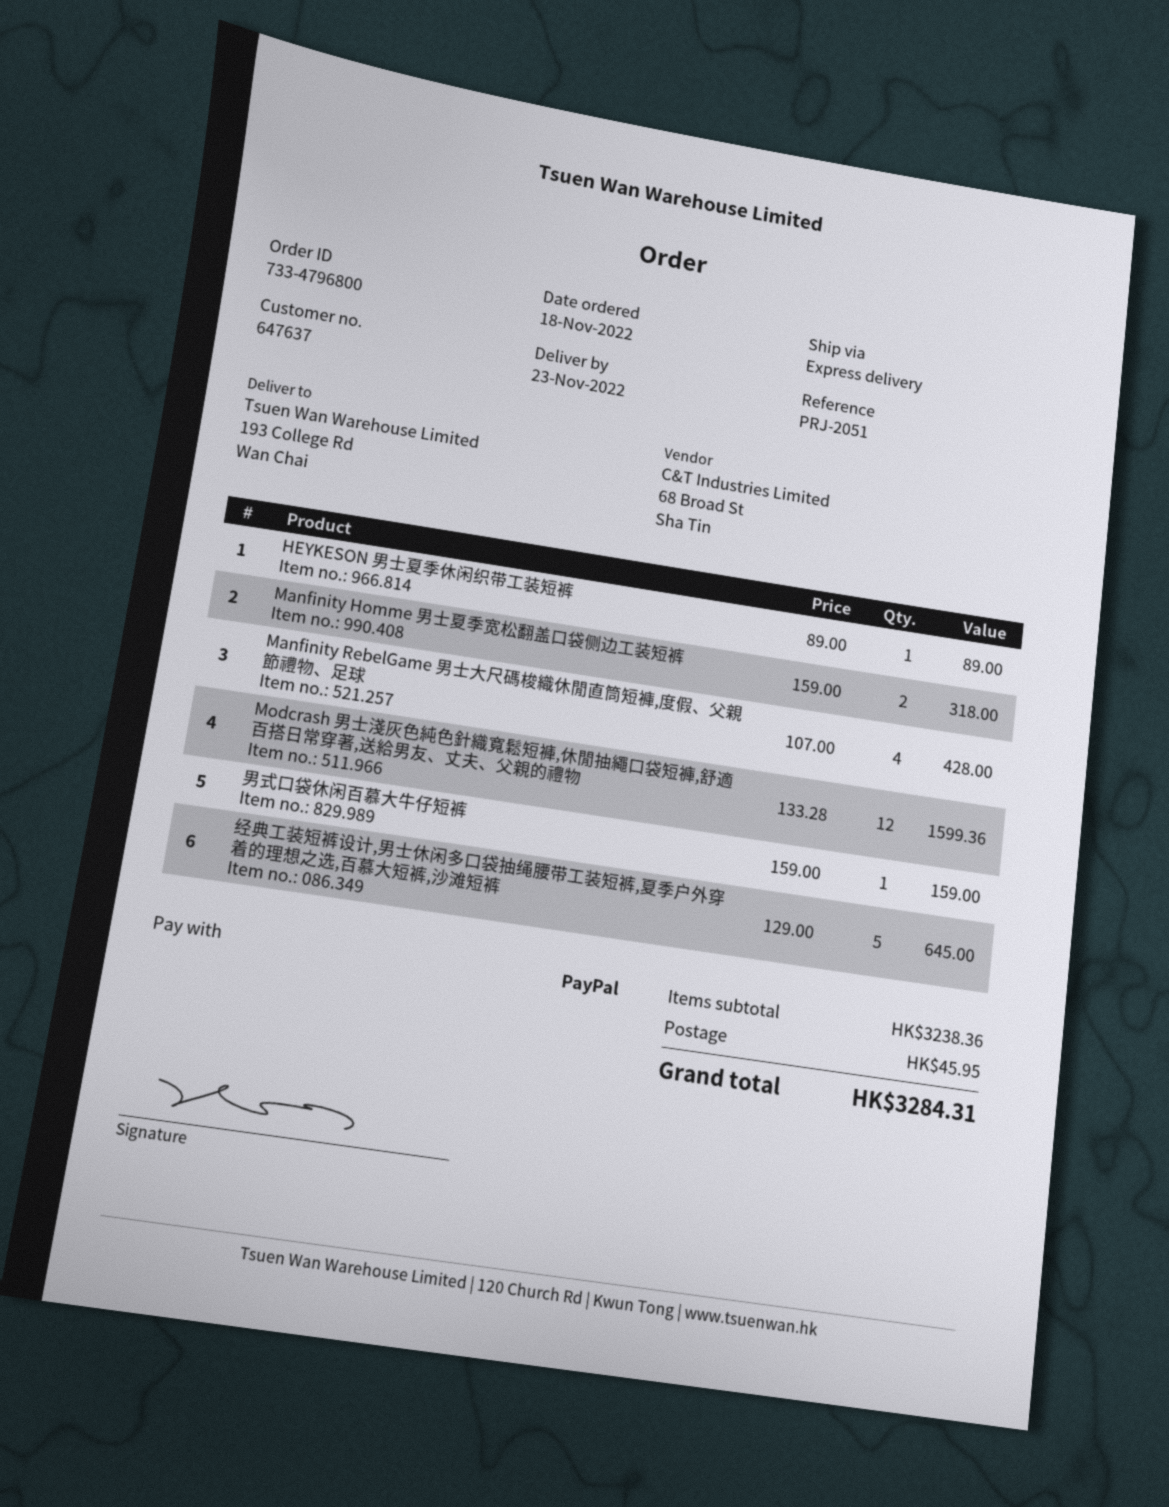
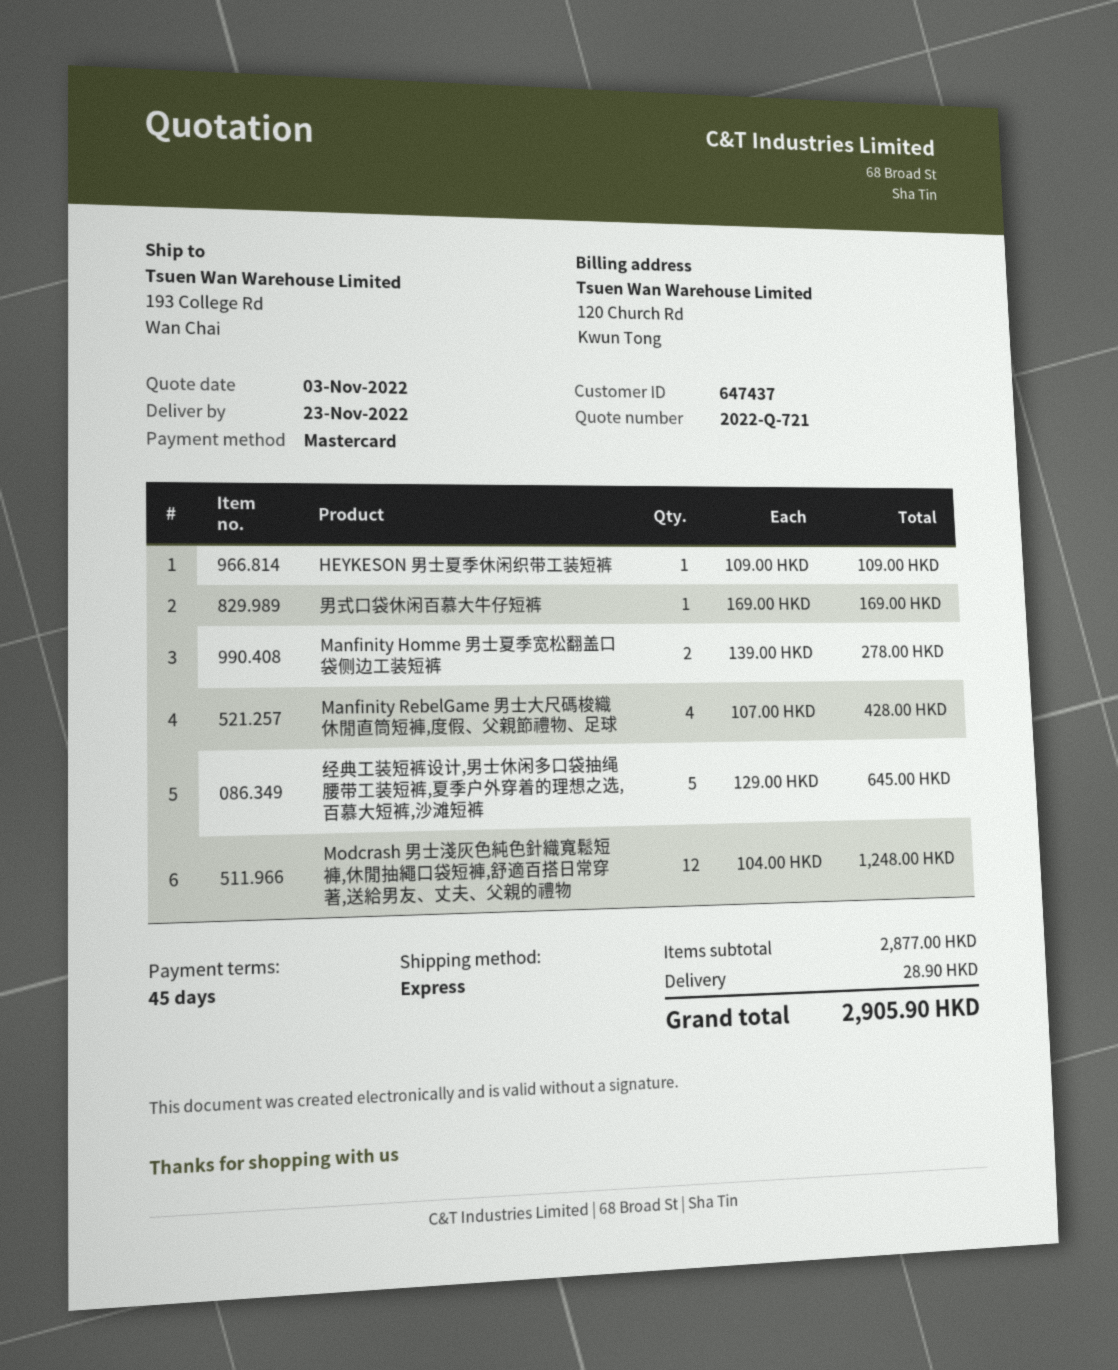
customer number: 647637 -> 647437
payment method: PayPal -> Mastercard
HEYKESON 男士夏季休闲织带工装短裤: 1 x 89.00 = 89.00 -> 1 x 109.00 = 109.00
Manfinity Homme 男士夏季宽松翻盖口袋侧边工装短裤: 2 x 159.00 = 318.00 -> 2 x 139.00 = 278.00
Modcrash 男士淺灰色純色針織寬鬆短褲,休閒抽繩口袋短褲,舒適百搭日常穿著,送給男友、丈夫、父親的禮物: 12 x 133.28 = 1599.36 -> 12 x 104.00 = 1248.00
男式口袋休闲百慕大牛仔短裤: 1 x 159.00 = 159.00 -> 1 x 169.00 = 169.00
subtotal: 3238.36 -> 2877.00
shipping: 45.95 -> 28.90
total: 3284.31 -> 2905.90

